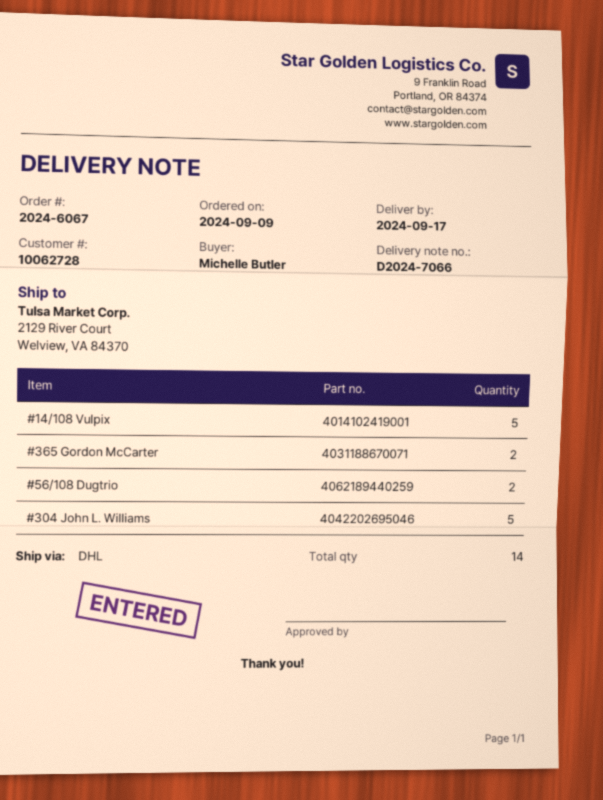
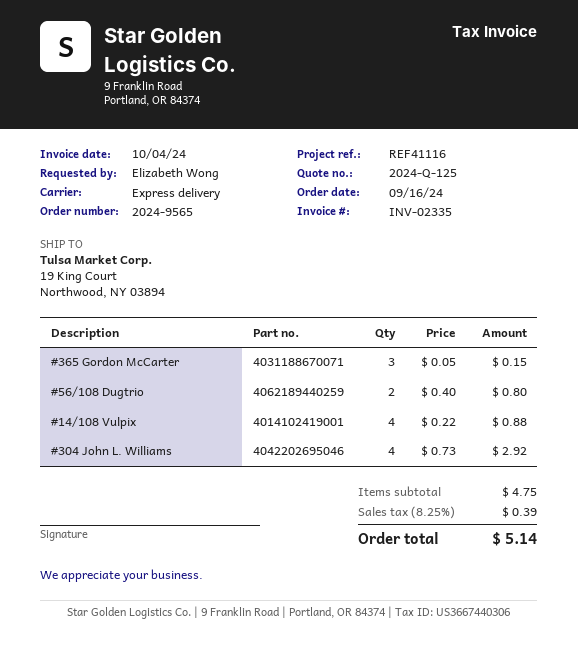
order number: 2024-6067 -> 2024-9565
order date: 2024-09-09 -> 2024-09-16
ordered by: Michelle Butler -> Elizabeth Wong
shipping method: DHL -> express
ship to: 2129 River Court, Welview, VA 84370 -> 19 King Court, Northwood, NY 03894
#14/108 Vulpix: 5 -> 4
#365 Gordon McCarter: 2 -> 3
#304 John L. Williams: 5 -> 4

